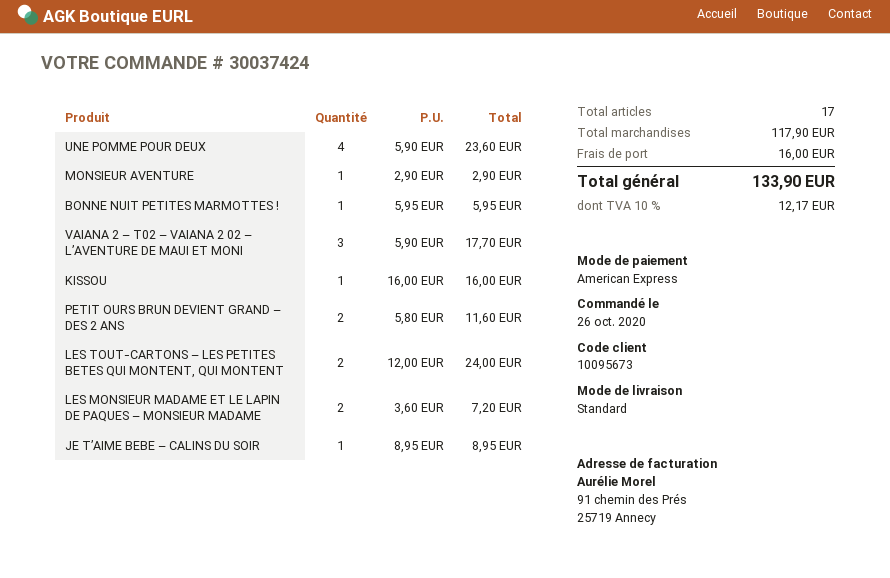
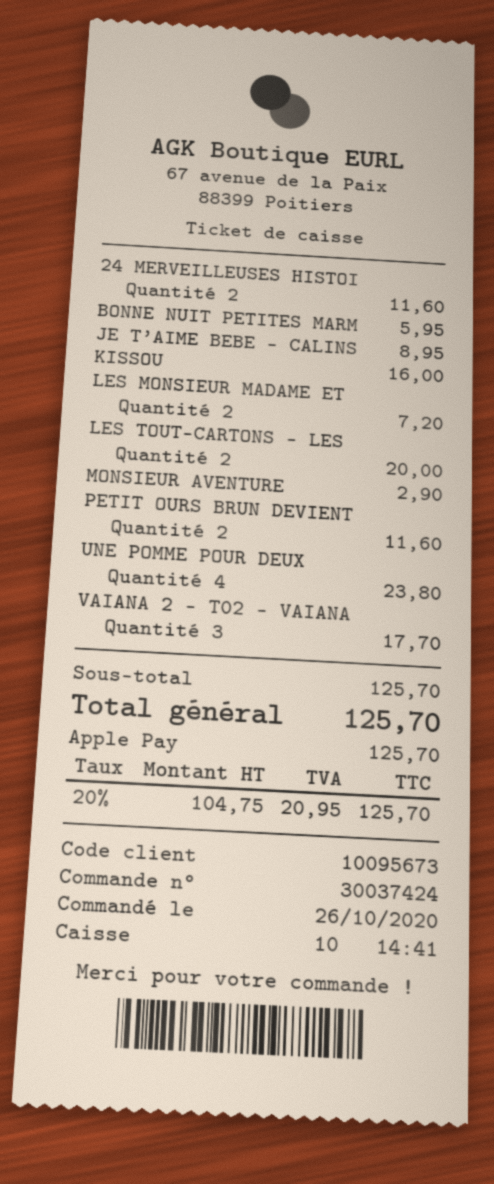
payment method: American Express -> Apple Pay
UNE POMME POUR DEUX: 4 for 23.60 -> 4 for 23.80
LES TOUT-CARTONS – LES PETITES BETES QUI MONTENT, QUI MONTENT: 2 for 24.00 -> 2 for 20.00
24 MERVEILLEUSES HISTOI: none -> 2 for 11.60
subtotal: 117.90 -> 125.70
shipping: 16.00 -> none
tax: 10% = 12.17 -> 20% = 20.95
total: 133.90 -> 125.70

